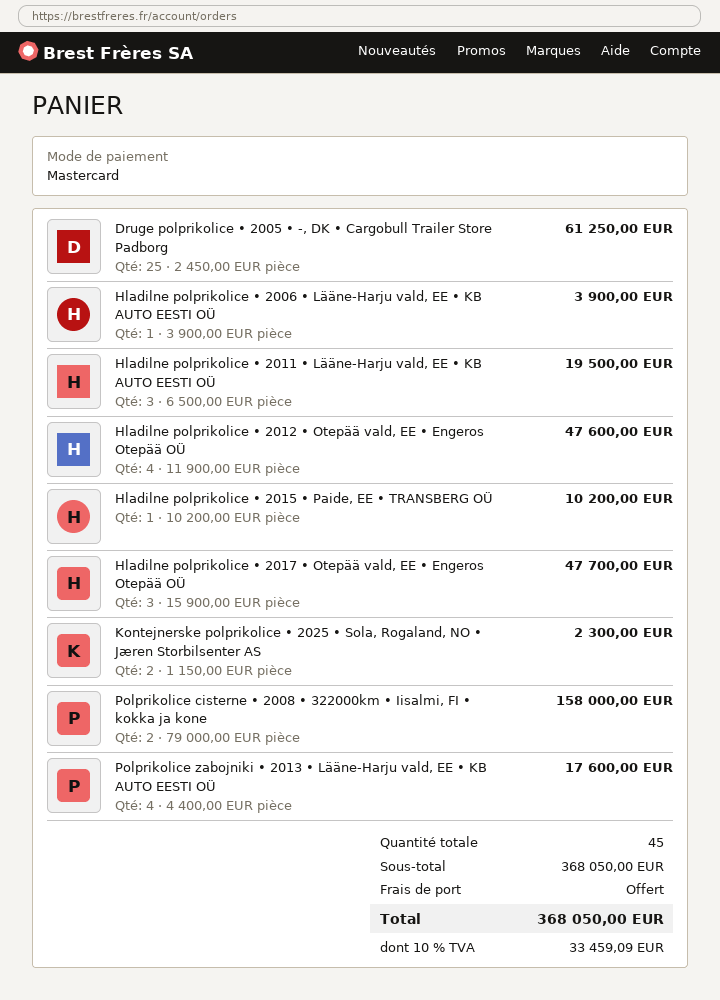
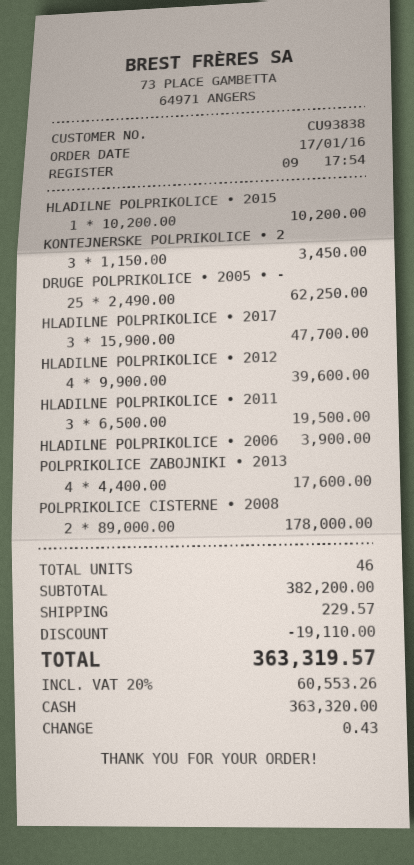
payment method: Mastercard -> cash
Druge polprikolice • 2005 • -, DK • Cargobull Trailer Store Padborg: 25 x 2450.00 = 61250.00 -> 25 x 2490.00 = 62250.00
Hladilne polprikolice • 2012 • Otepää vald, EE • Engeros Otepää OÜ: 4 x 11900.00 = 47600.00 -> 4 x 9900.00 = 39600.00
Kontejnerske polprikolice • 2025 • Sola, Rogaland, NO • Jæren Storbilsenter AS: 2 x 1150.00 = 2300.00 -> 3 x 1150.00 = 3450.00
Polprikolice cisterne • 2008 • 322000km • Iisalmi, FI • kokka ja kone: 2 x 79000.00 = 158000.00 -> 2 x 89000.00 = 178000.00
total quantity: 45 -> 46
subtotal: 368050.00 -> 382200.00
discount: none -> 19110.00
shipping: 0.00 -> 229.57
tax: 10% = 33459.09 -> 20% = 60553.26
total: 368050.00 -> 363319.57

